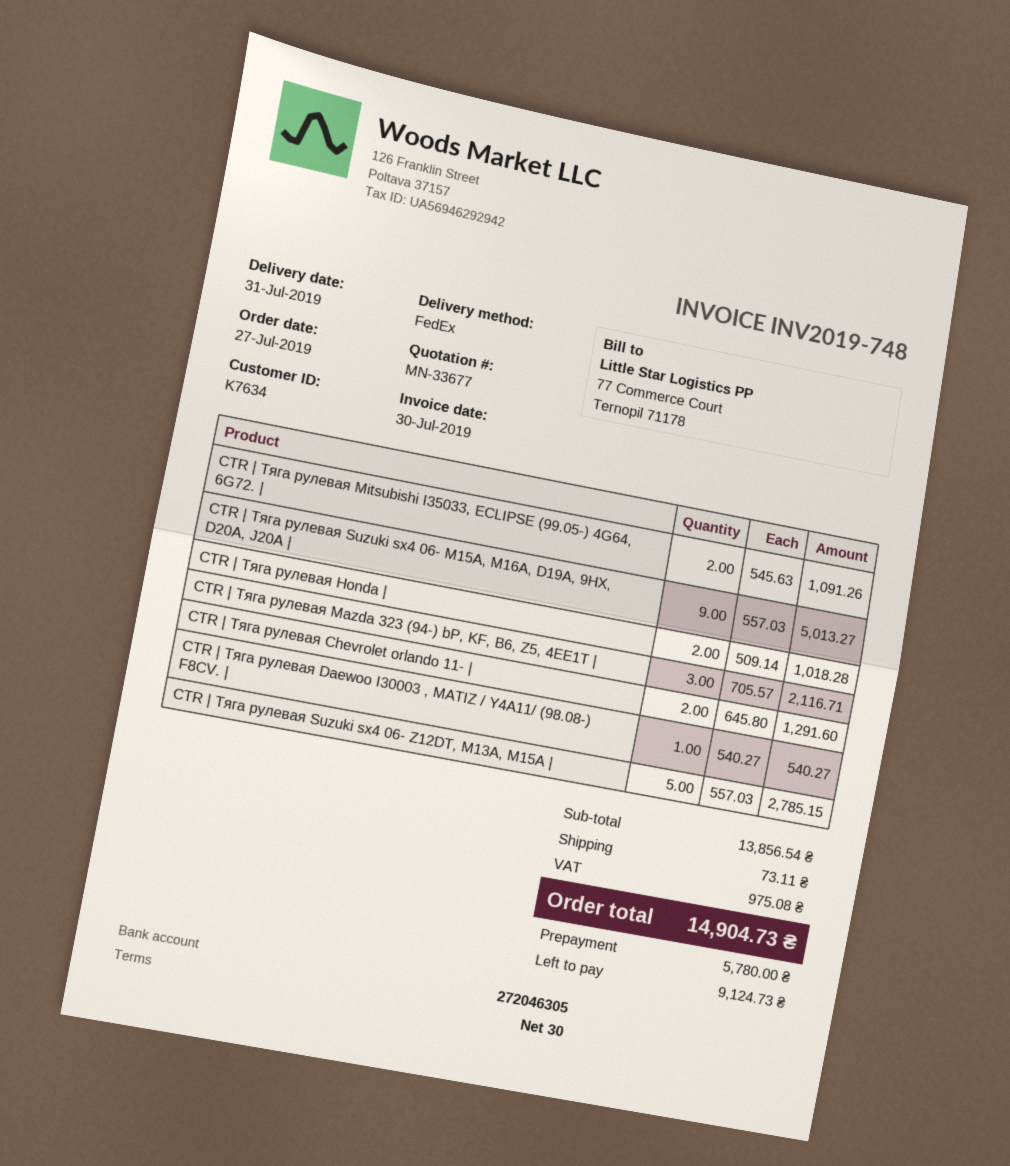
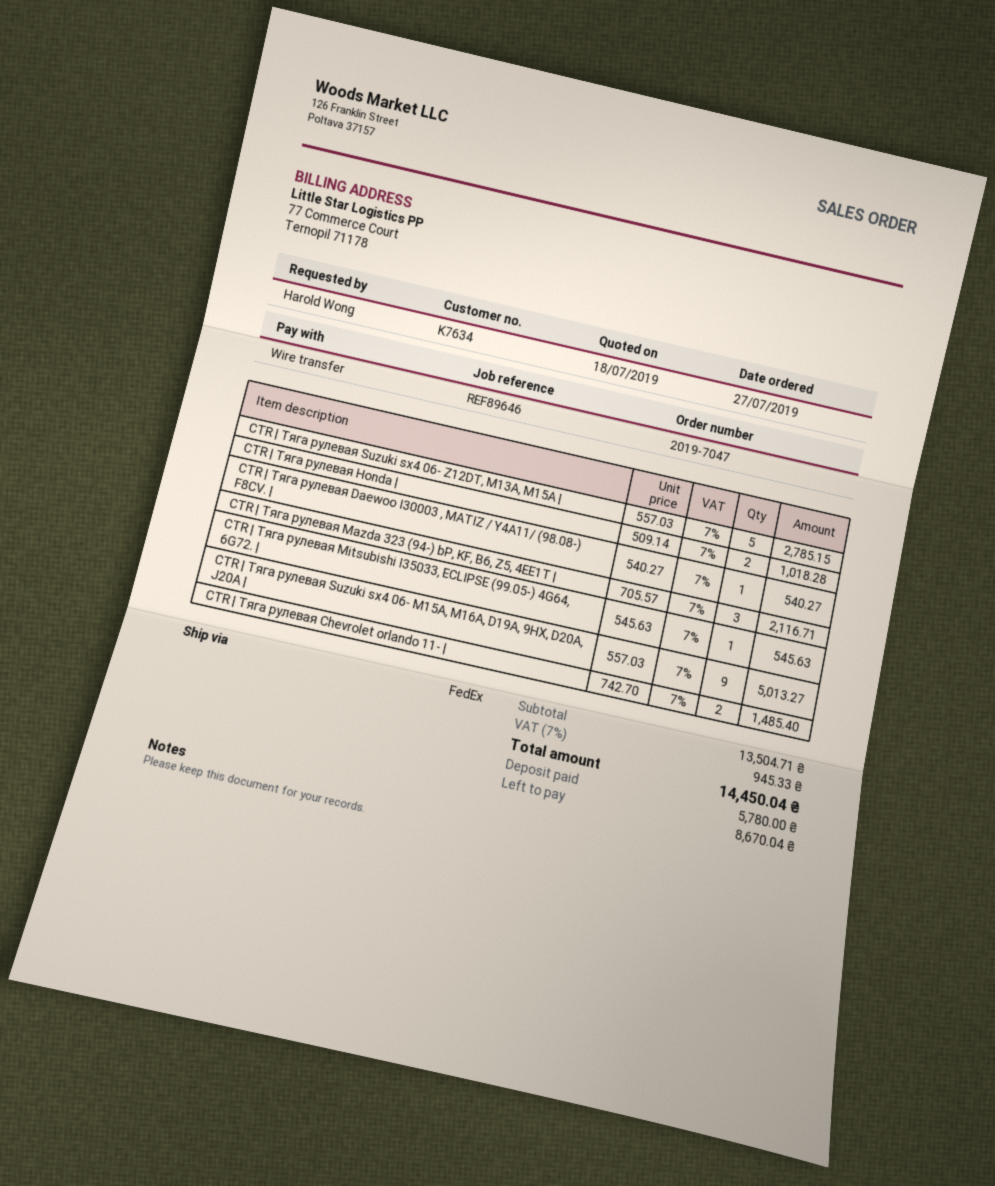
CTR | Тяга рулевая Mitsubishi I35033, ECLIPSE (99.05-) 4G64, 6G72. |: 2 x 545.63 = 1091.26 -> 1 x 545.63 = 545.63
CTR | Тяга рулевая Chevrolet orlando 11- |: 2 x 645.80 = 1291.60 -> 2 x 742.70 = 1485.40
subtotal: 13856.54 -> 13504.71
shipping: 73.11 -> none
tax: 975.08 -> 945.33
total: 14904.73 -> 14450.04
balance: 9124.73 -> 8670.04

